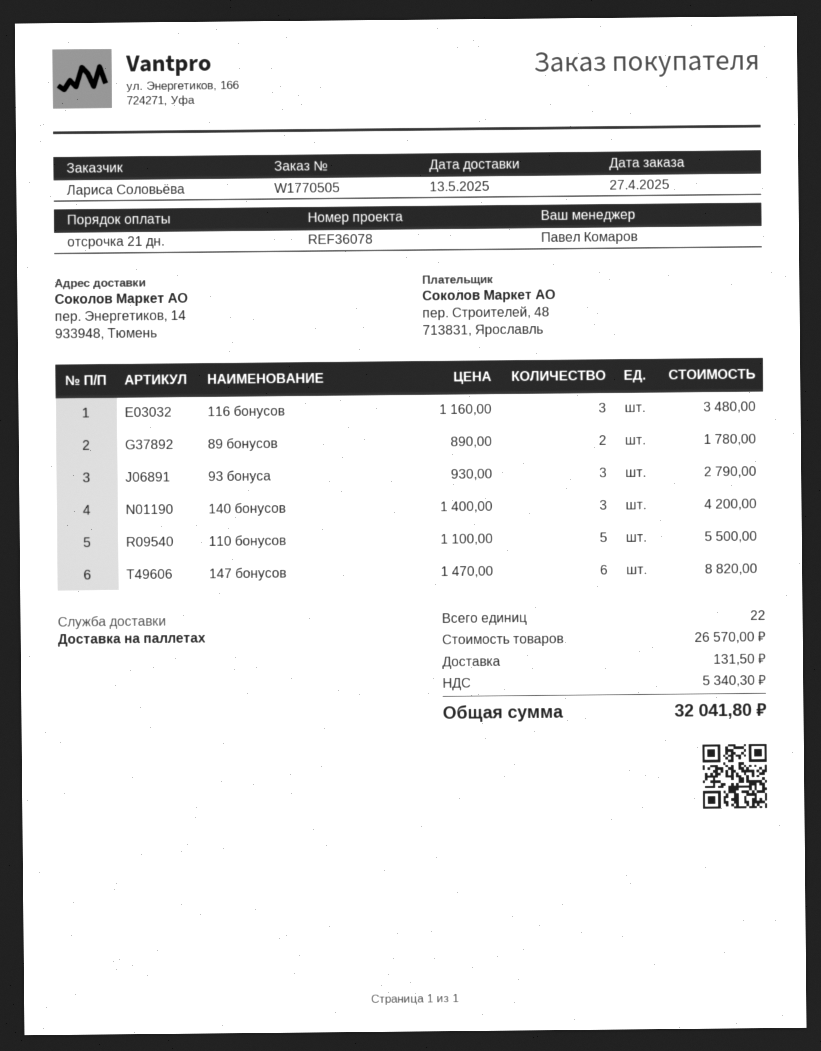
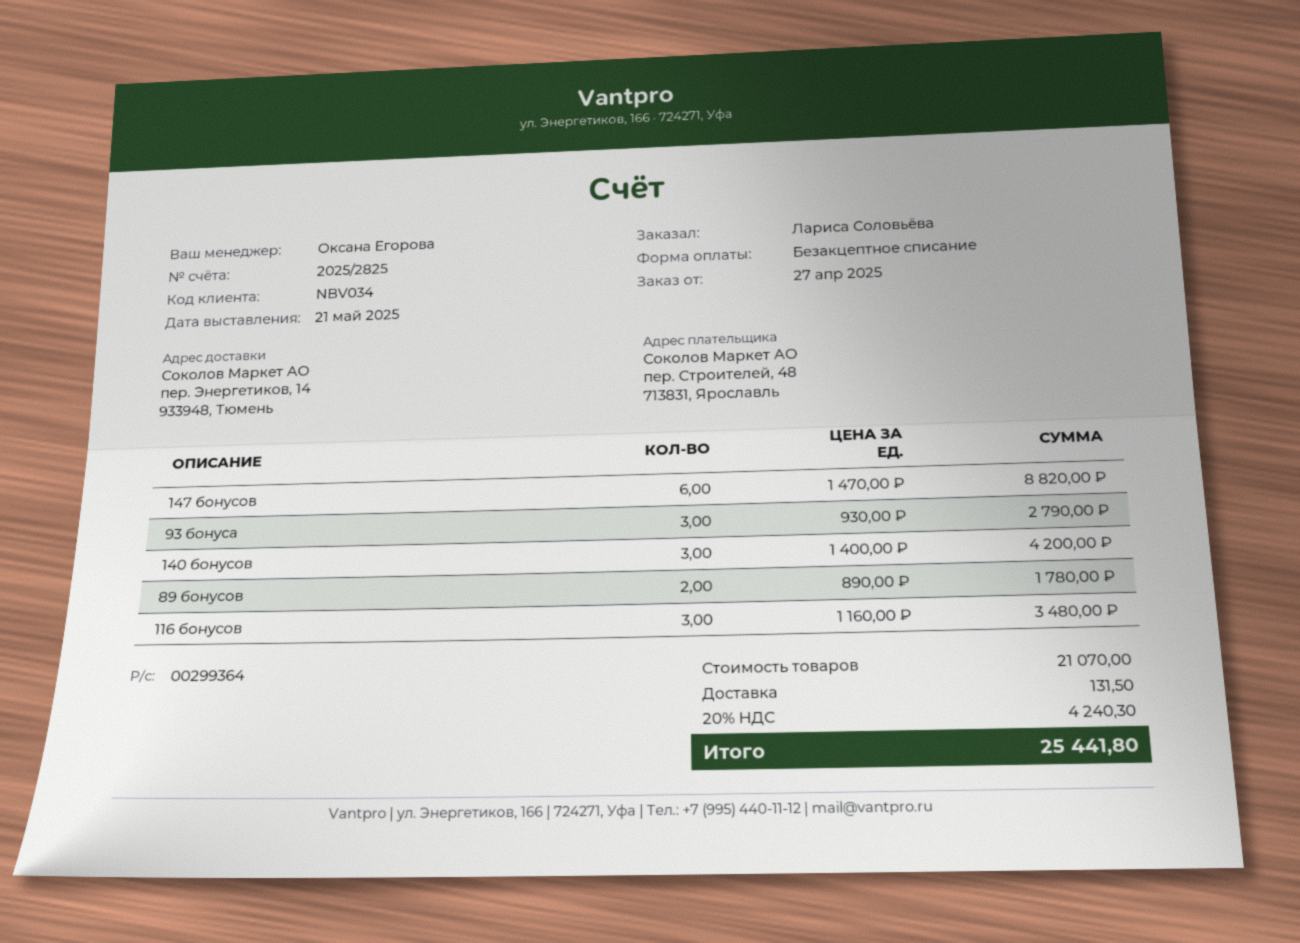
sales rep: Павел Комаров -> Оксана Егорова
110 бонусов: 5 x 1100.00 = 5500.00 -> none
subtotal: 26570.00 -> 21070.00
tax: 5340.30 -> 4240.30
total: 32041.80 -> 25441.80

